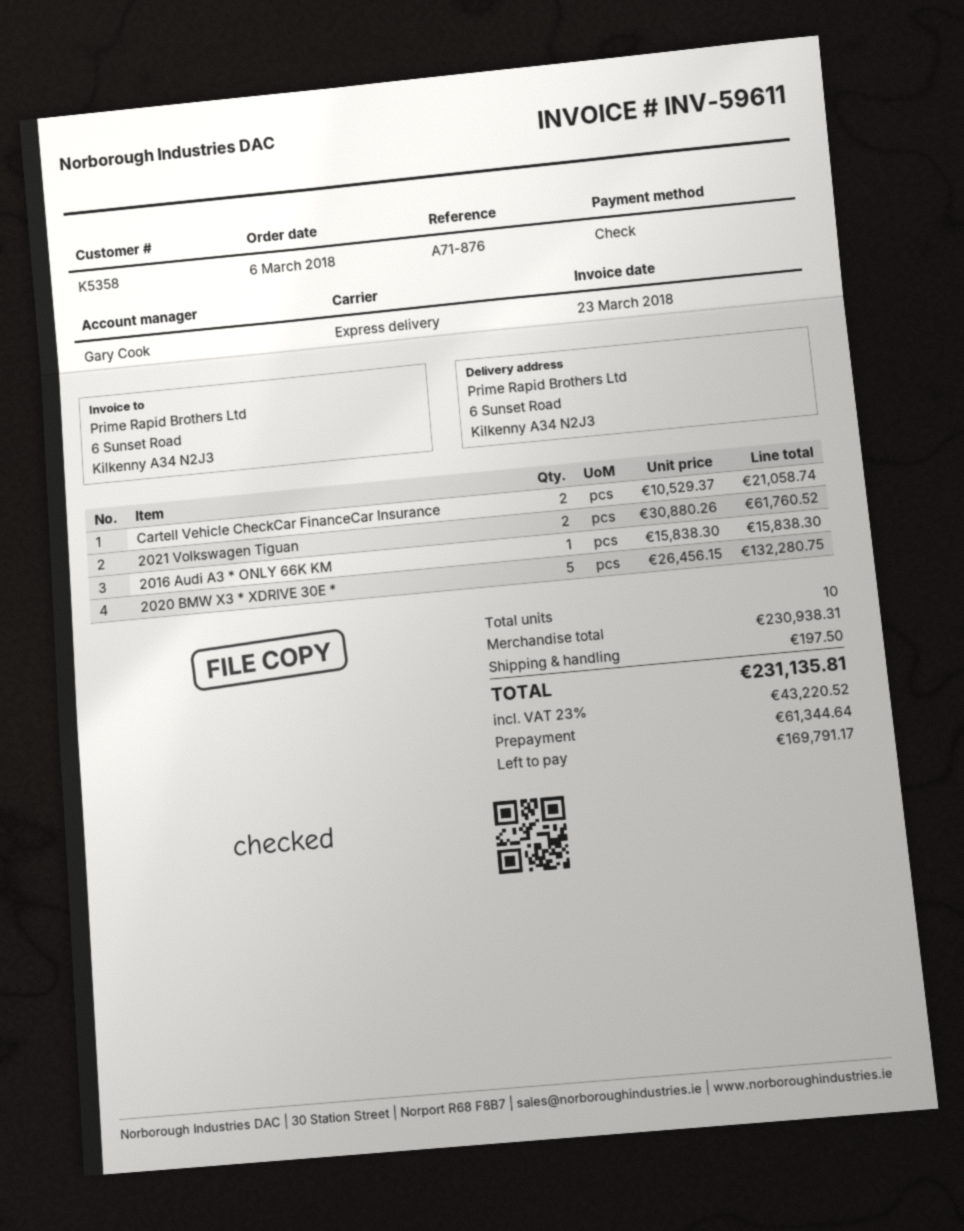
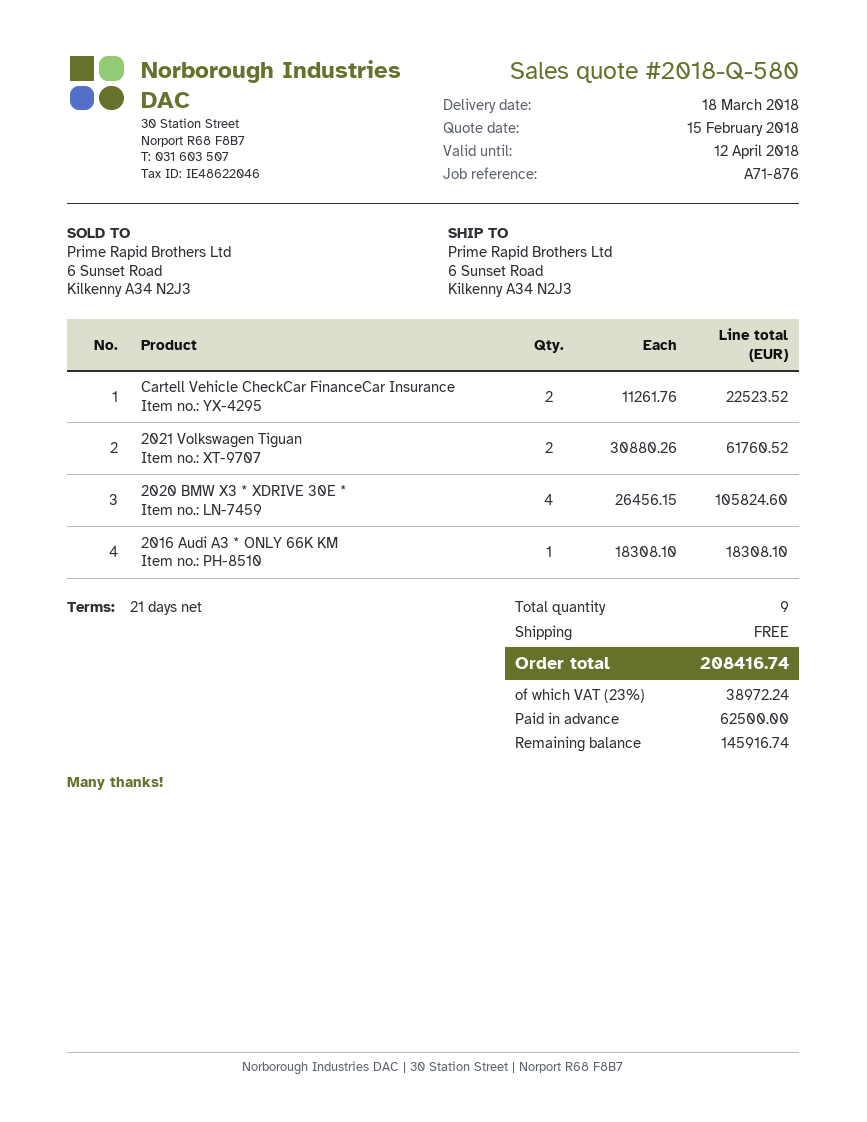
Cartell Vehicle CheckCar FinanceCar Insurance: 2 x 10529.37 = 21058.74 -> 2 x 11261.76 = 22523.52
2016 Audi A3 * ONLY 66K KM: 1 x 15838.30 = 15838.30 -> 1 x 18308.10 = 18308.10
2020 BMW X3 * XDRIVE 30E *: 5 x 26456.15 = 132280.75 -> 4 x 26456.15 = 105824.60
total quantity: 10 -> 9
shipping: 197.50 -> 0.00
tax: 23% = 43220.52 -> 23% = 38972.24
total: 231135.81 -> 208416.74
deposit: 61344.64 -> 62500.00
balance: 169791.17 -> 145916.74

